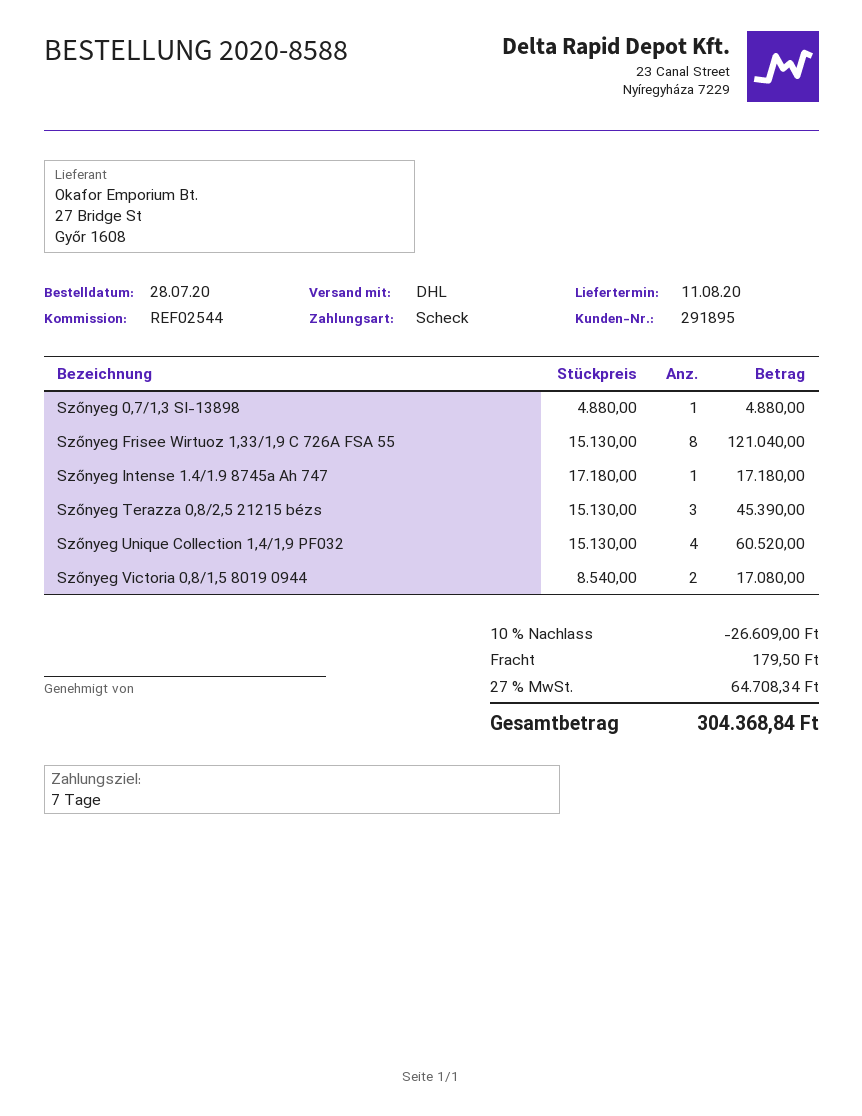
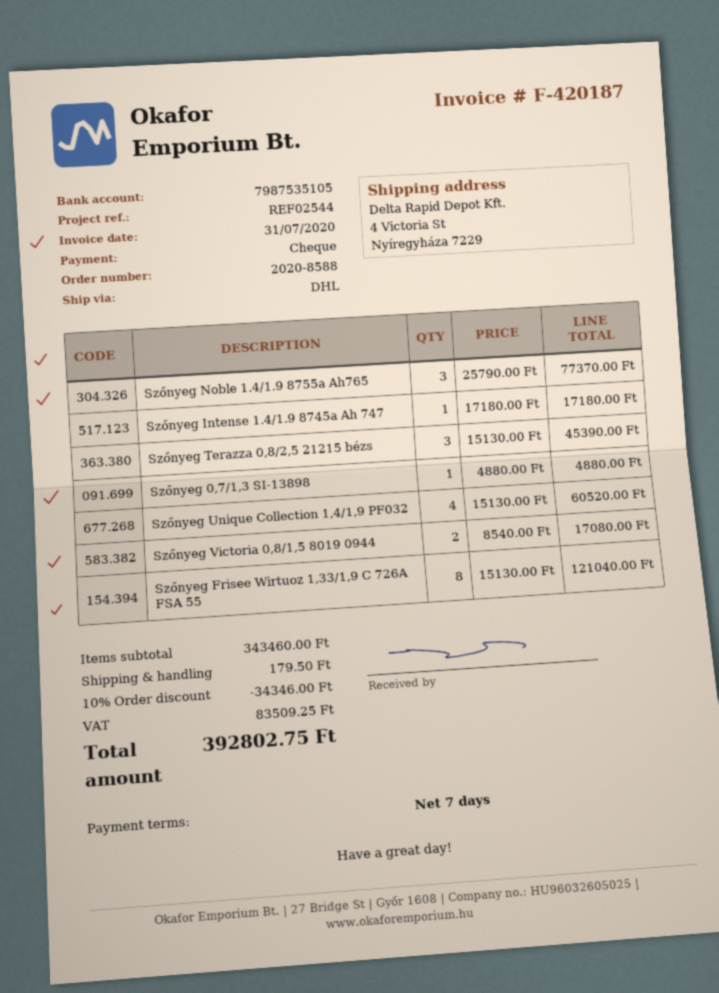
Szőnyeg Noble 1.4/1.9 8755a Ah765: none -> 3 x 25790.00 = 77370.00
discount: 10% = 26609.00 -> 10% = 34346.00
tax: 64708.34 -> 83509.25
total: 304368.84 -> 392802.75

